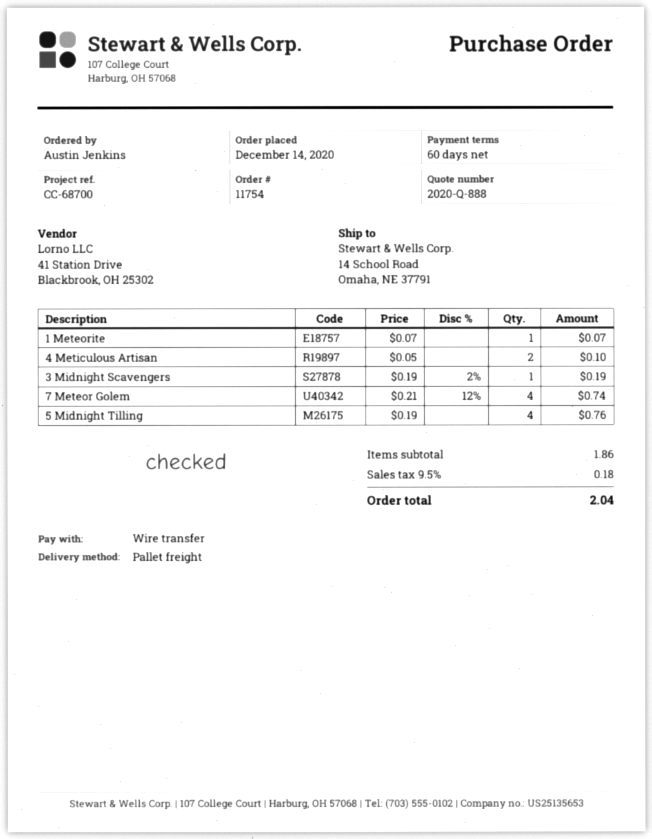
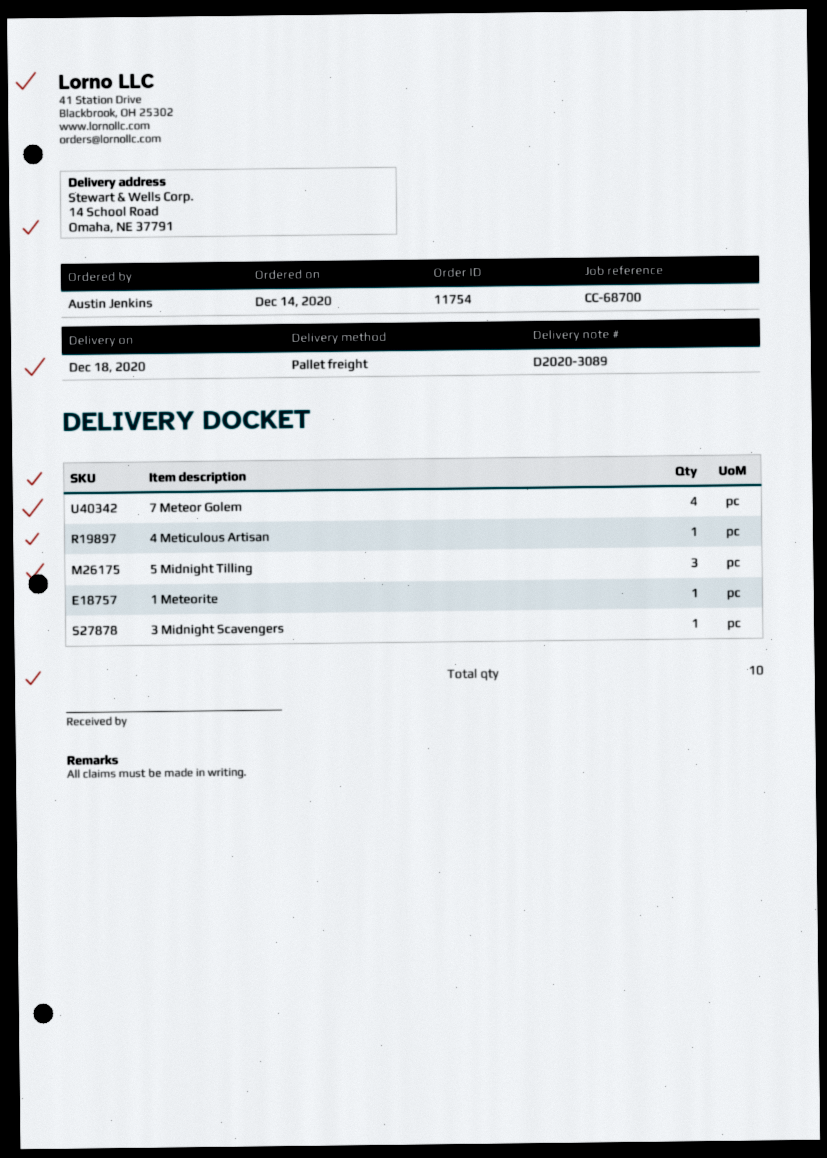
4 Meticulous Artisan: 2 -> 1
5 Midnight Tilling: 4 -> 3

